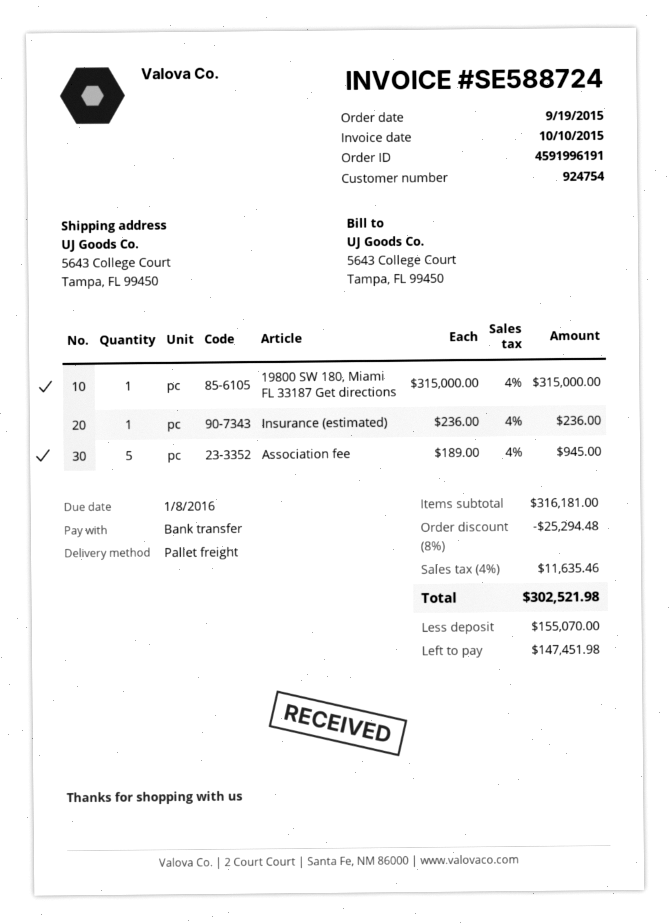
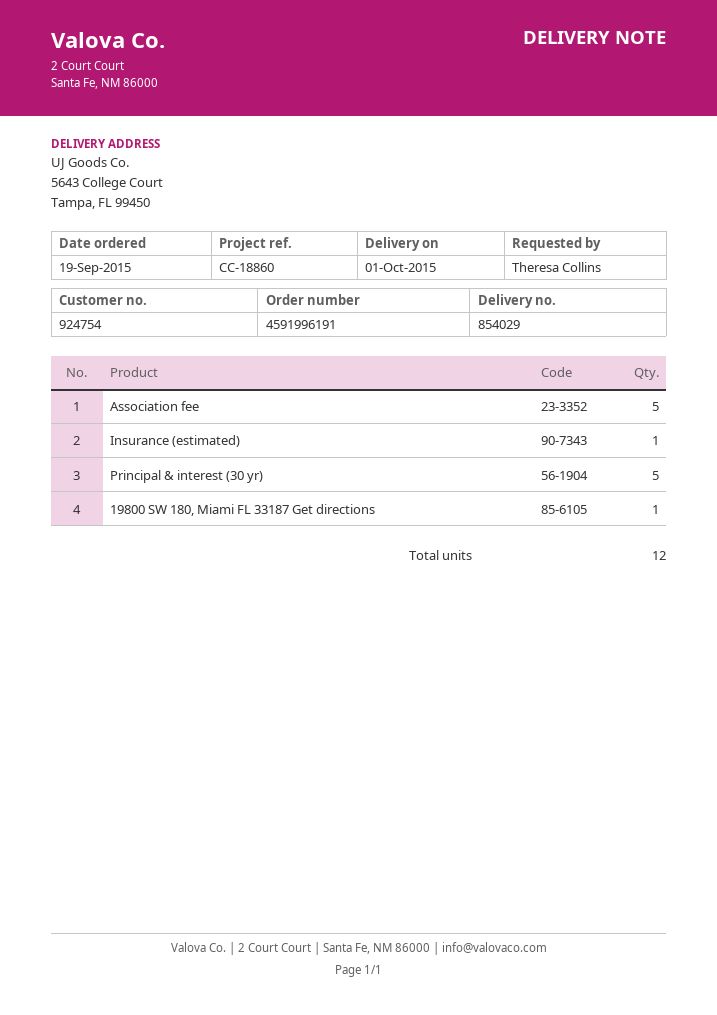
Principal & interest (30 yr): none -> 5

